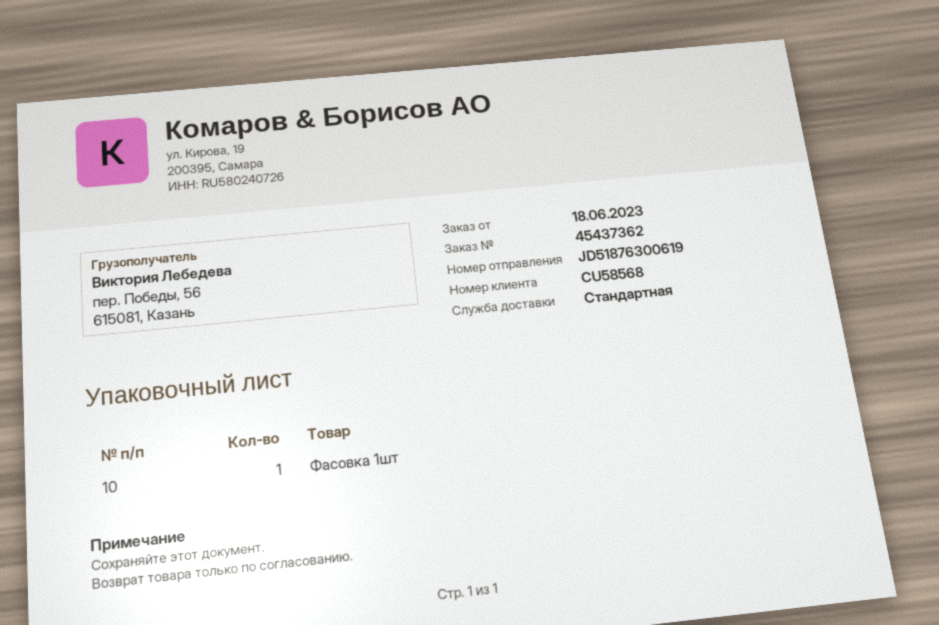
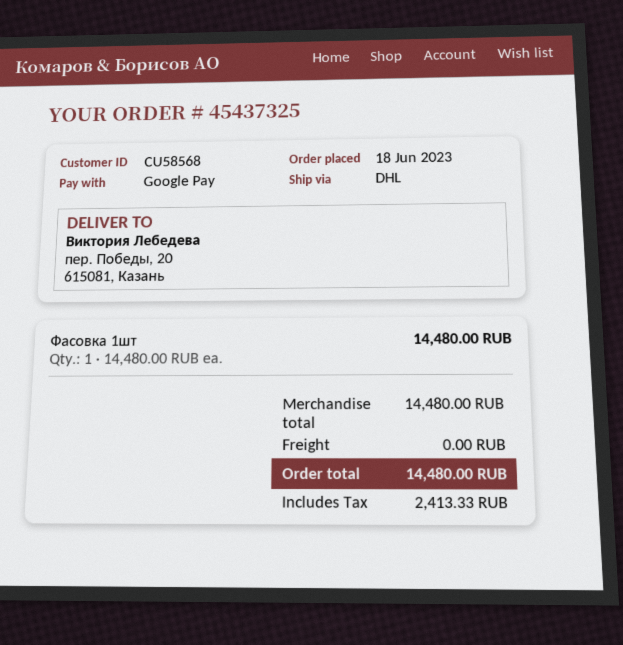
order number: 45437362 -> 45437325
shipping method: standard -> DHL
ship to: пер. Победы, 56, 615081, Казань -> пер. Победы, 20, 615081, Казань

